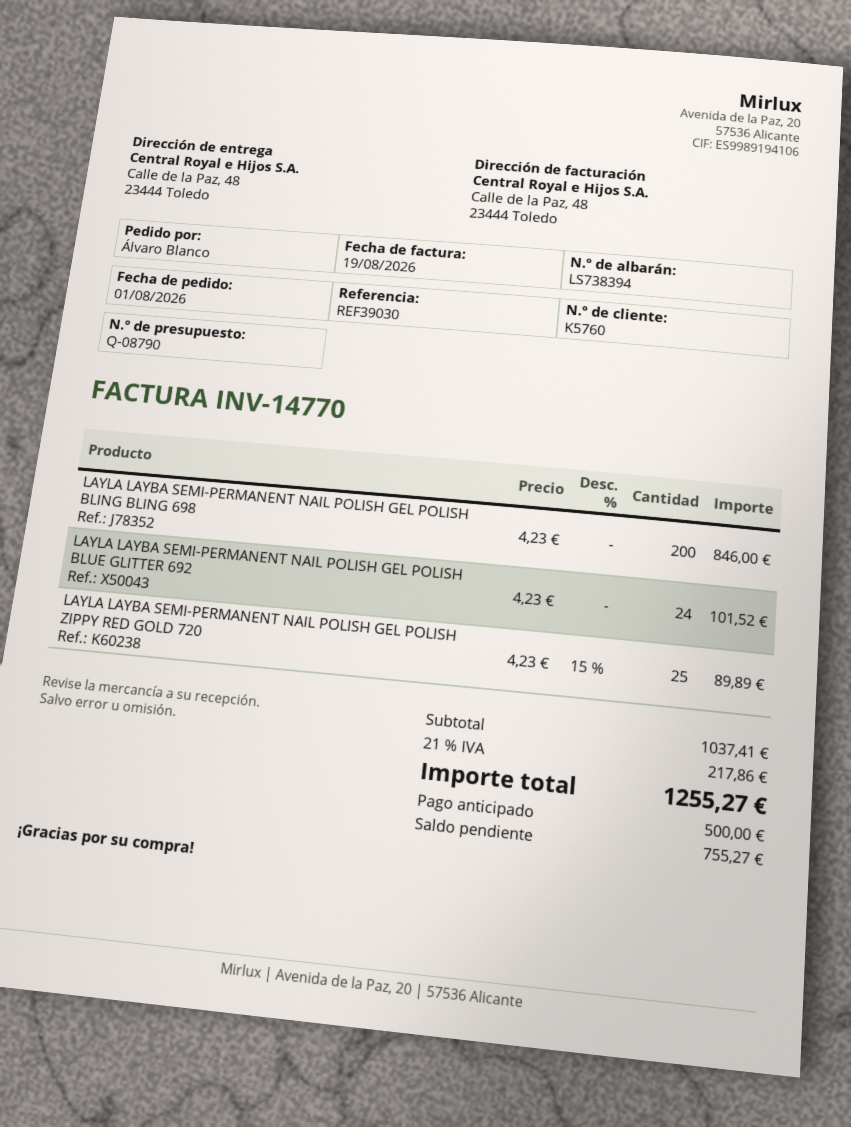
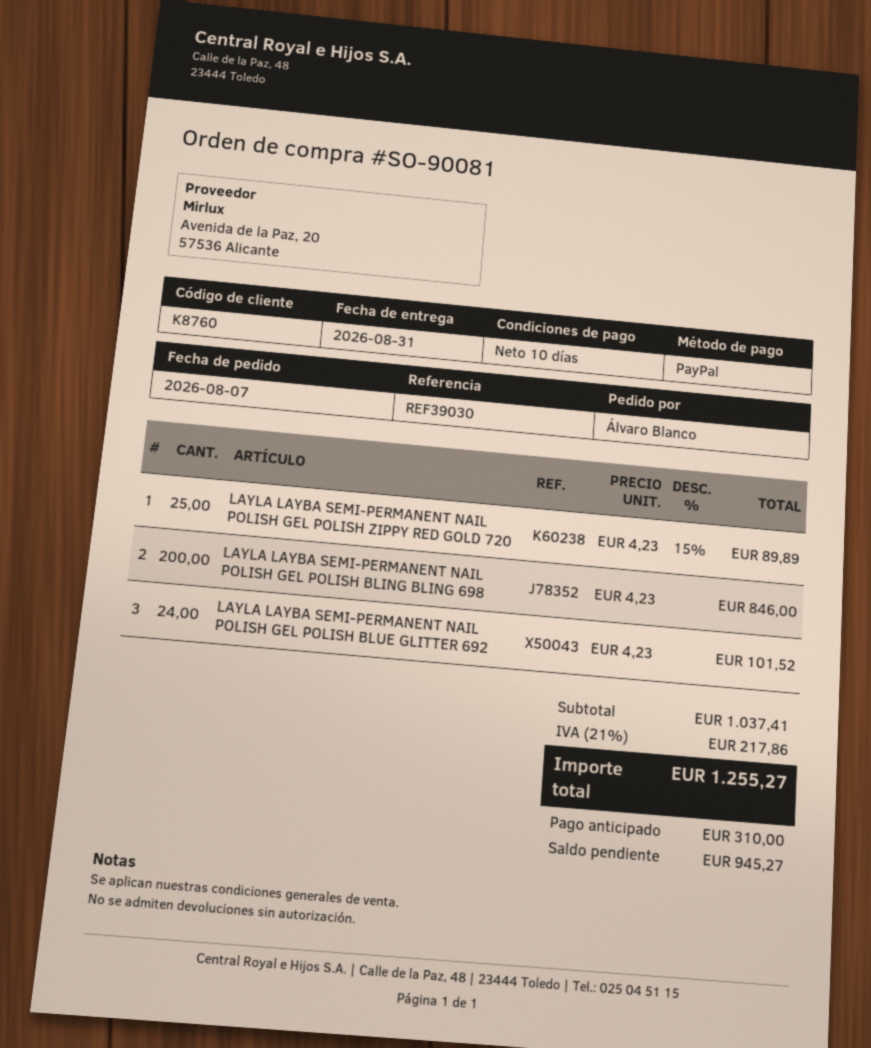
order date: 2026-08-01 -> 2026-08-07
customer number: K5760 -> K8760
deposit: 500.00 -> 310.00
balance: 755.27 -> 945.27

